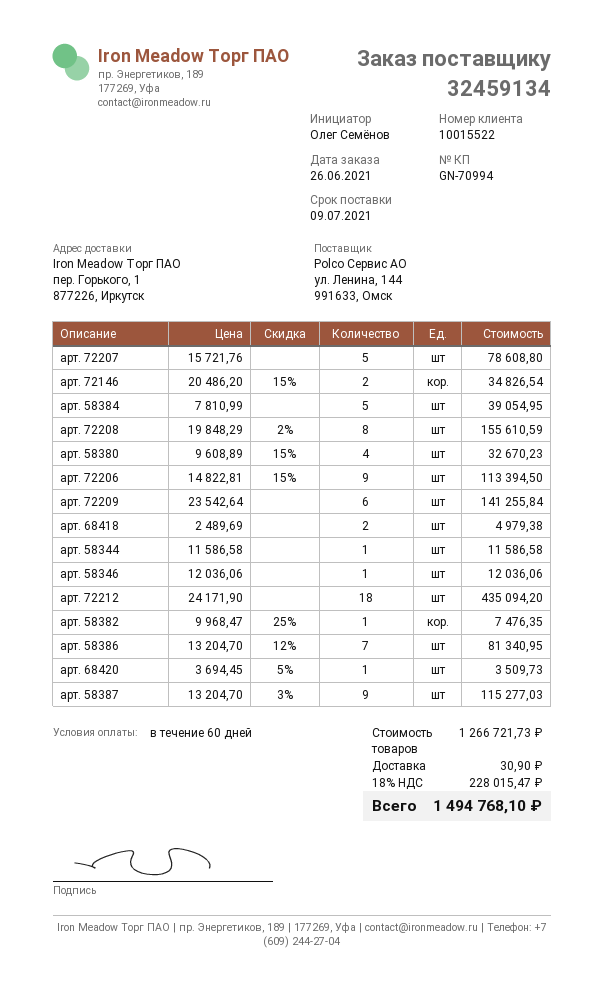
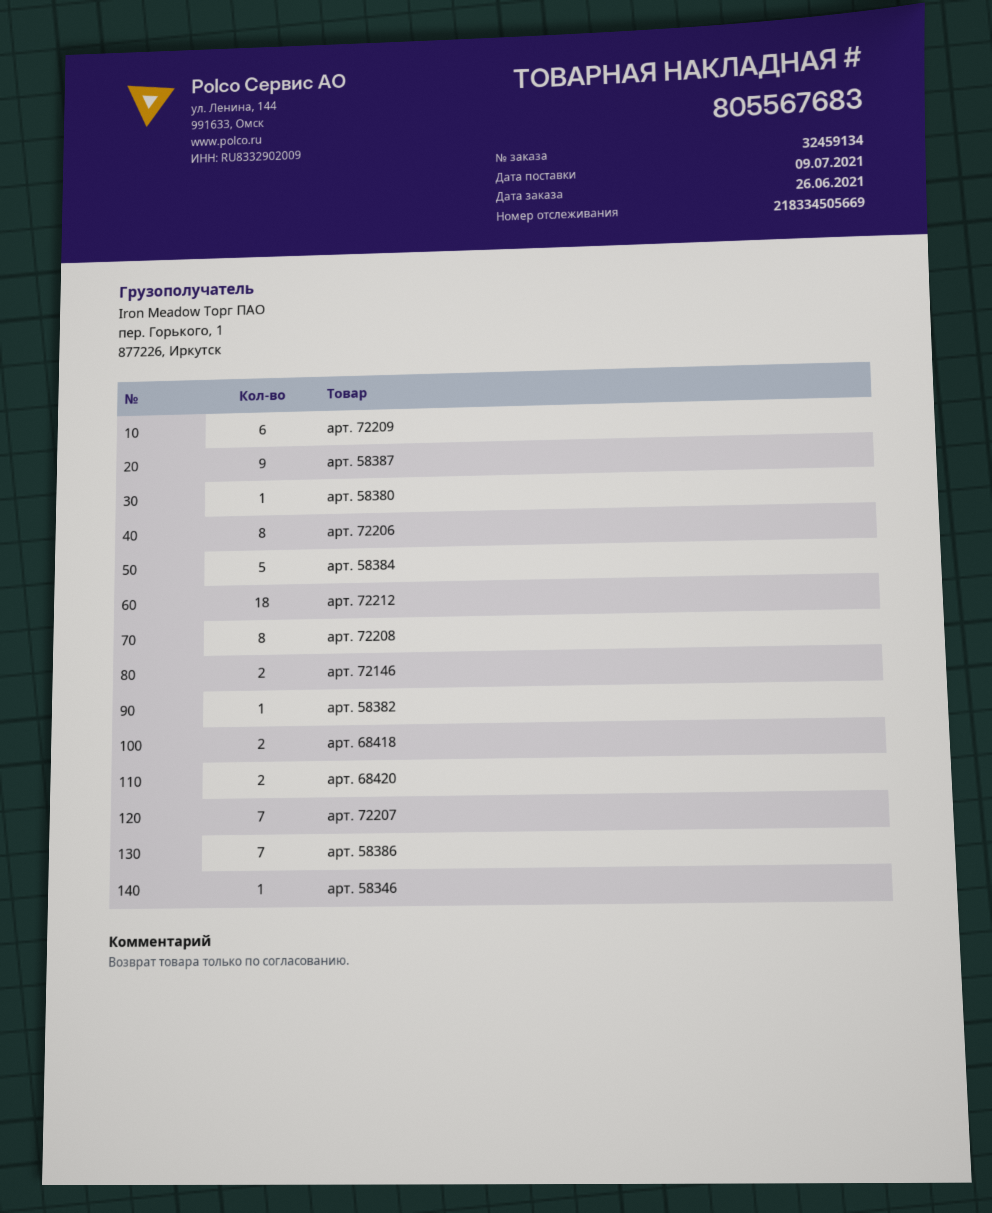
арт. 72207: 5 -> 7
арт. 58380: 4 -> 1
арт. 72206: 9 -> 8
арт. 58344: 1 -> none
арт. 68420: 1 -> 2

